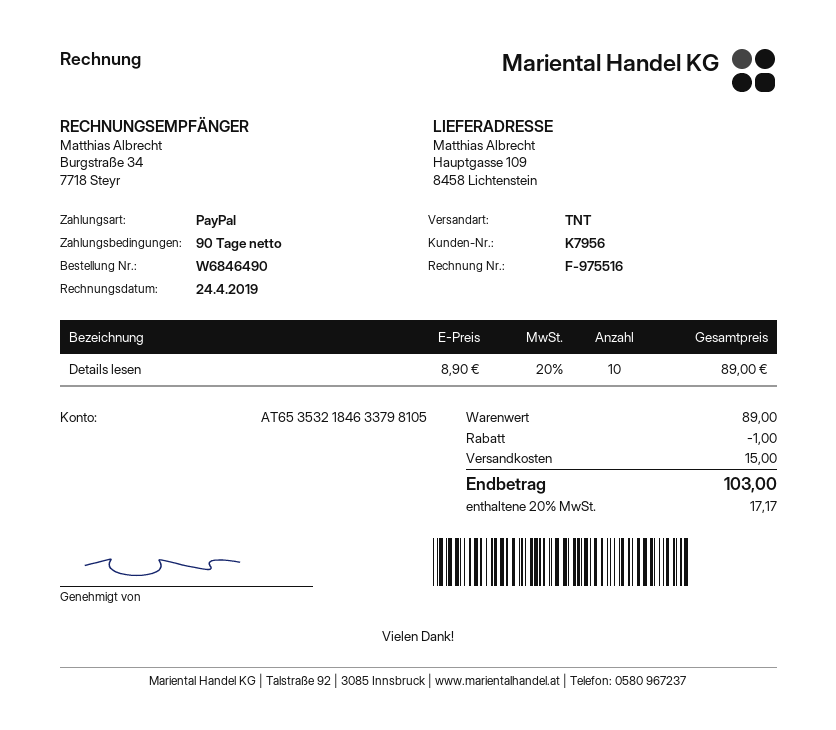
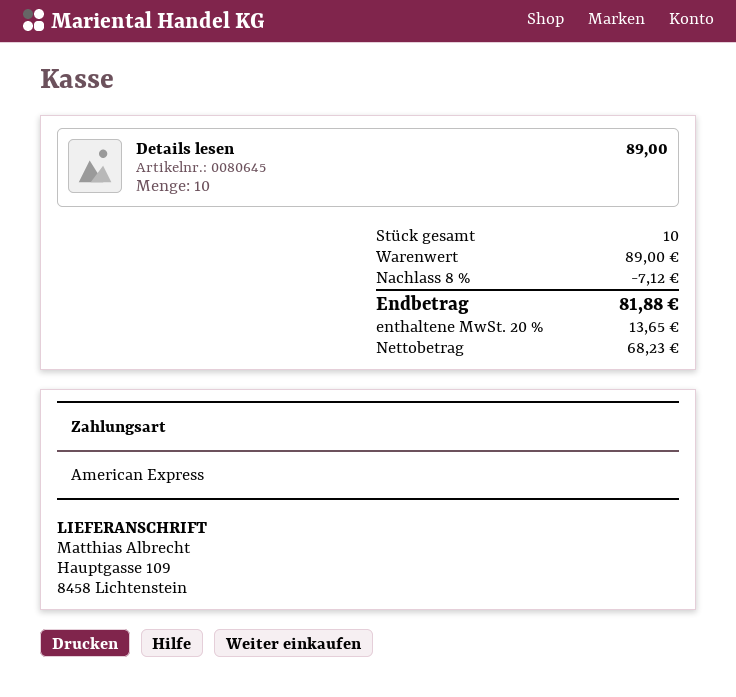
payment method: PayPal -> American Express
discount: 1.00 -> 7.12
shipping: 15.00 -> none
tax: 20% = 17.17 -> 20% = 13.65
total: 103.00 -> 81.88

